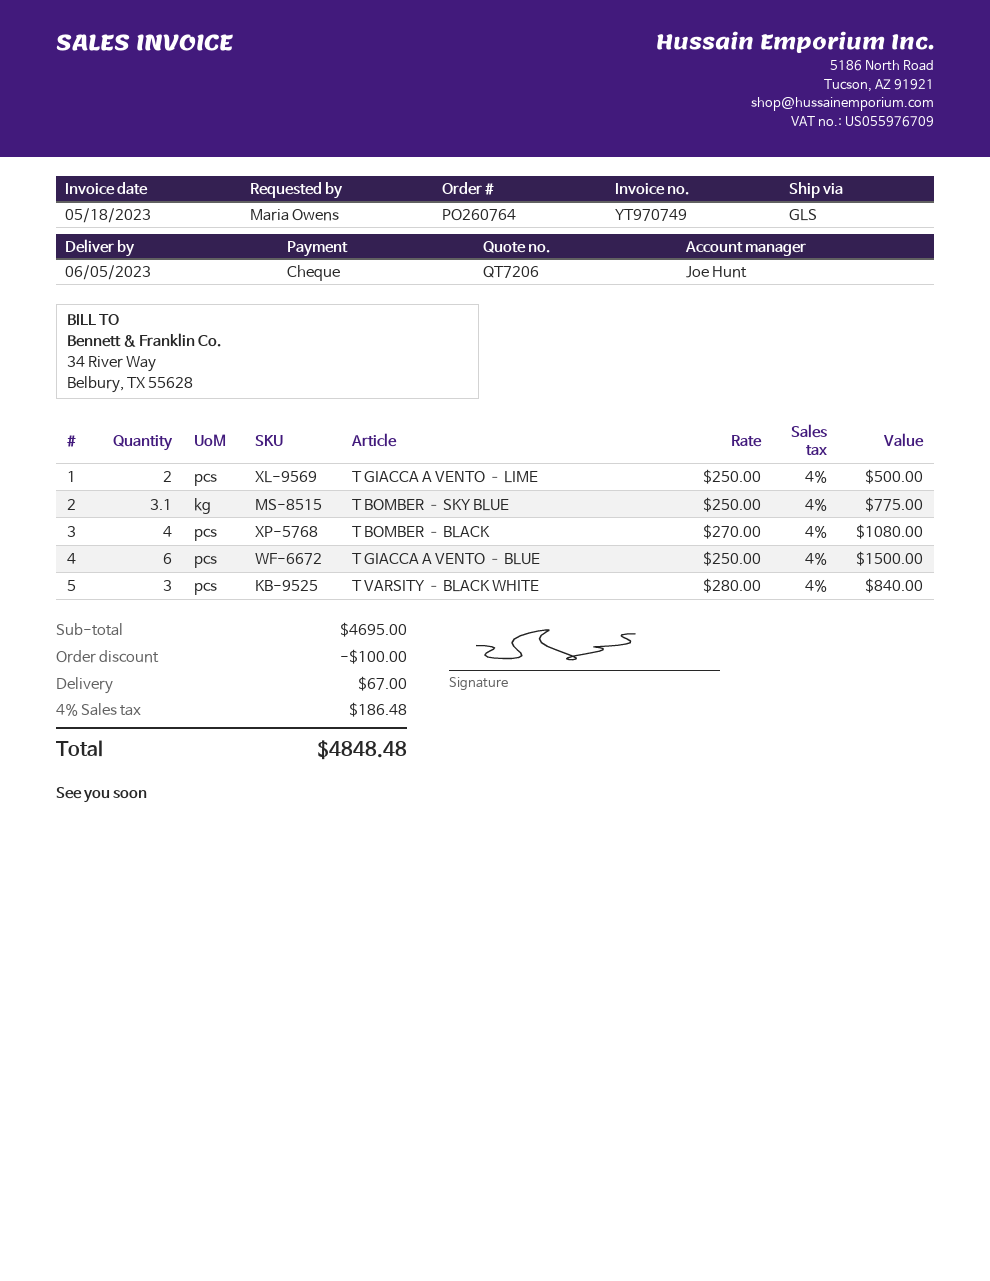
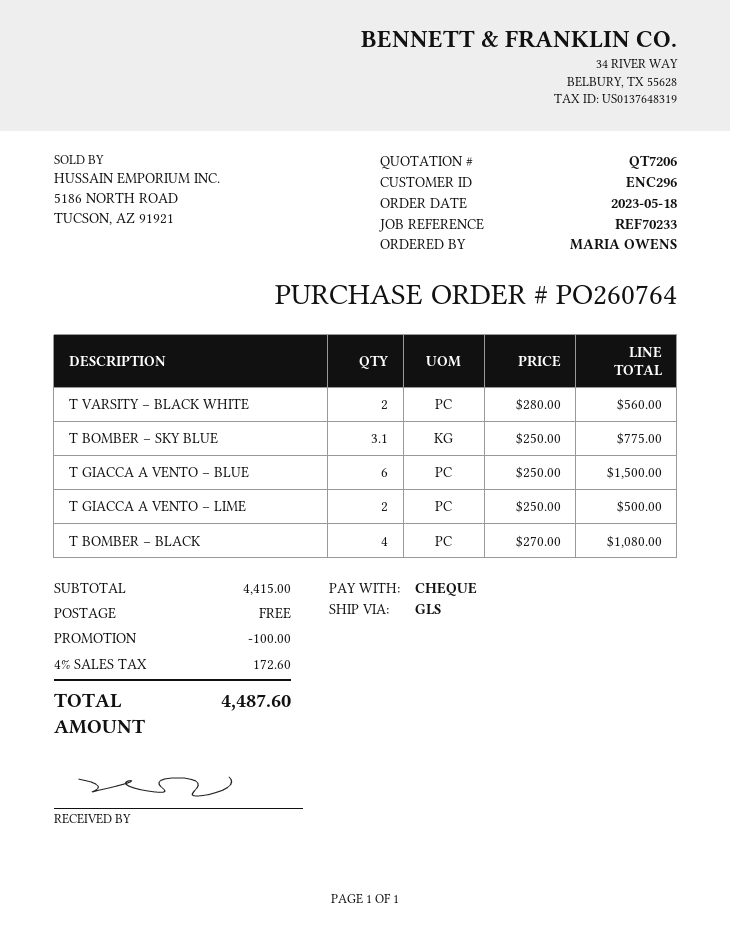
T VARSITY – BLACK WHITE: 3 x 280.00 = 840.00 -> 2 x 280.00 = 560.00
subtotal: 4695.00 -> 4415.00
shipping: 67.00 -> 0.00
tax: 4% = 186.48 -> 4% = 172.60
total: 4848.48 -> 4487.60

